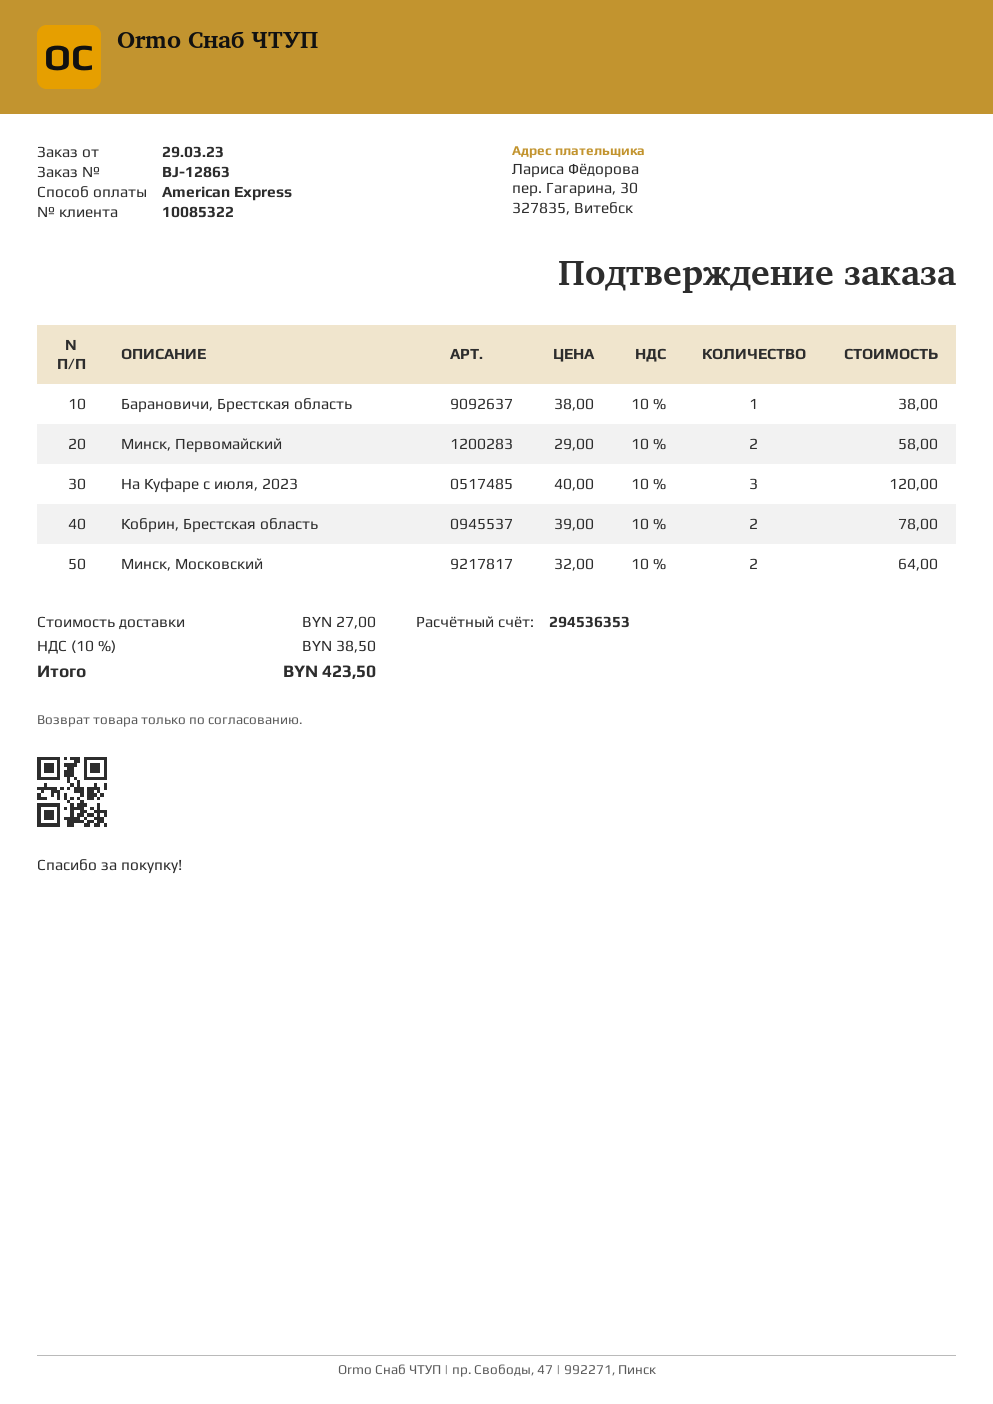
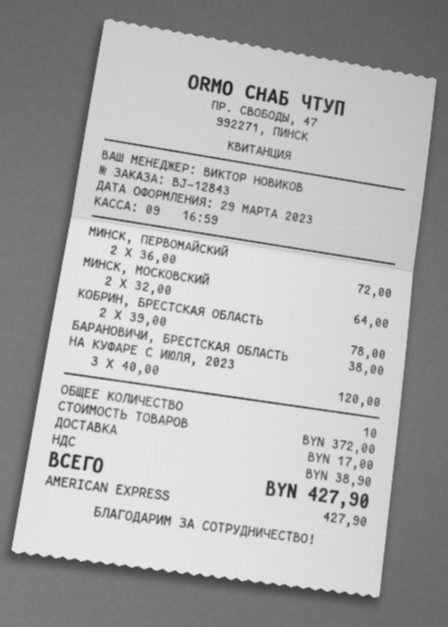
order number: BJ-12863 -> BJ-12843
Минск, Первомайский: 2 x 29.00 = 58.00 -> 2 x 36.00 = 72.00
shipping: 27.00 -> 17.00
tax: 38.50 -> 38.90
total: 423.50 -> 427.90

